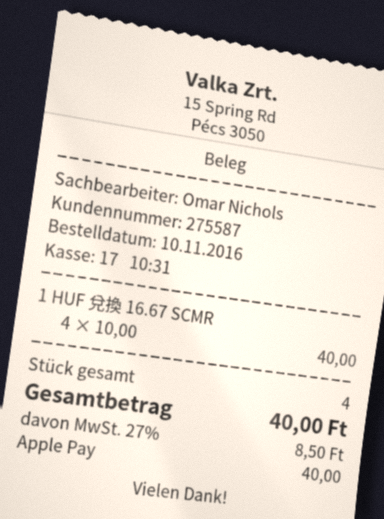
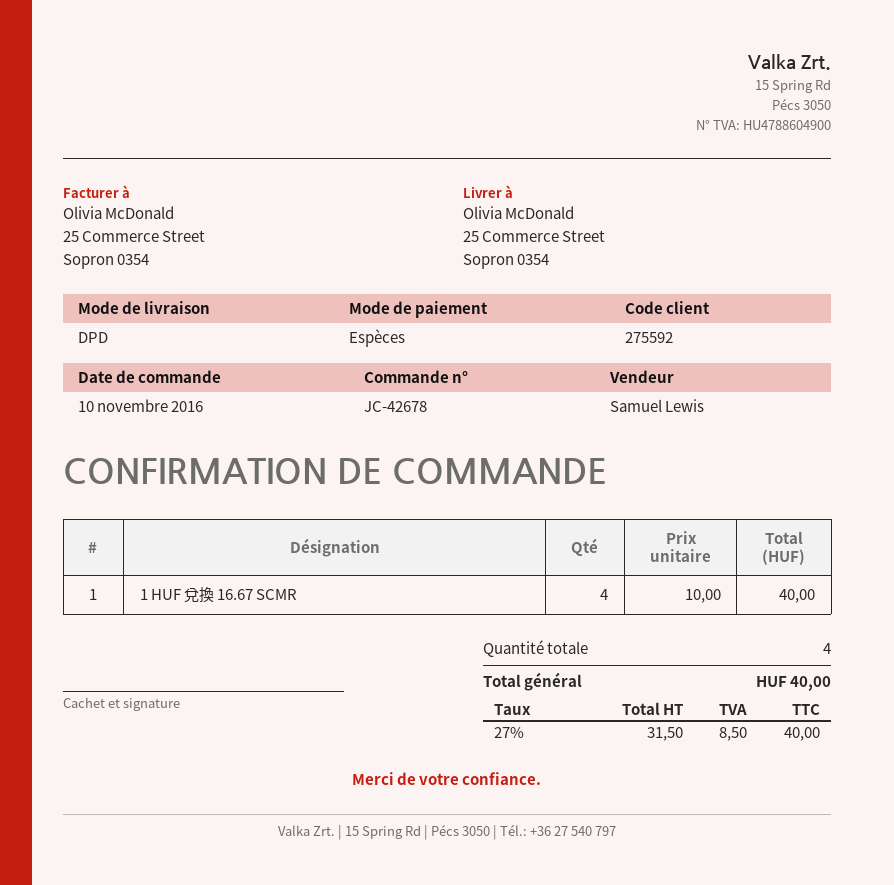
customer number: 275587 -> 275592
sales rep: Omar Nichols -> Samuel Lewis
payment method: Apple Pay -> cash

